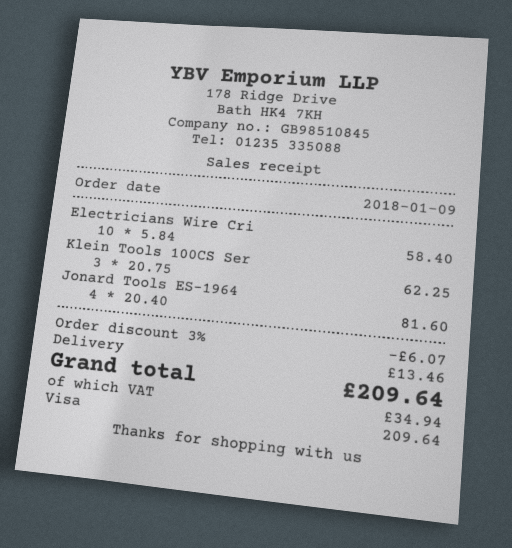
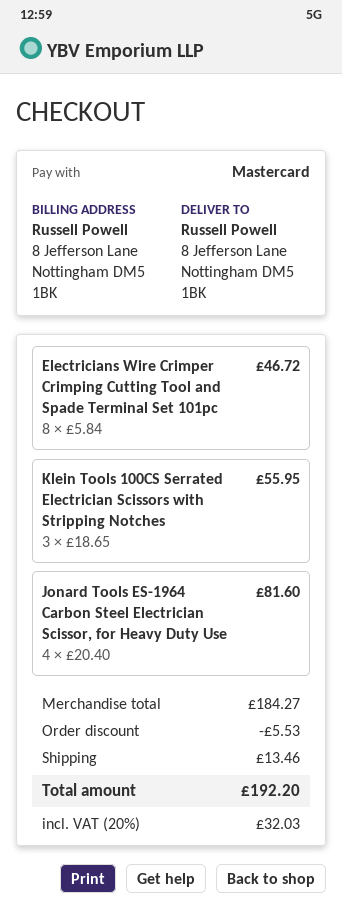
payment method: Visa -> Mastercard
Electricians Wire Cri: 10 x 5.84 = 58.40 -> 8 x 5.84 = 46.72
Klein Tools 100CS Ser: 3 x 20.75 = 62.25 -> 3 x 18.65 = 55.95
discount: 6.07 -> 5.53
tax: 34.94 -> 32.03
total: 209.64 -> 192.20

